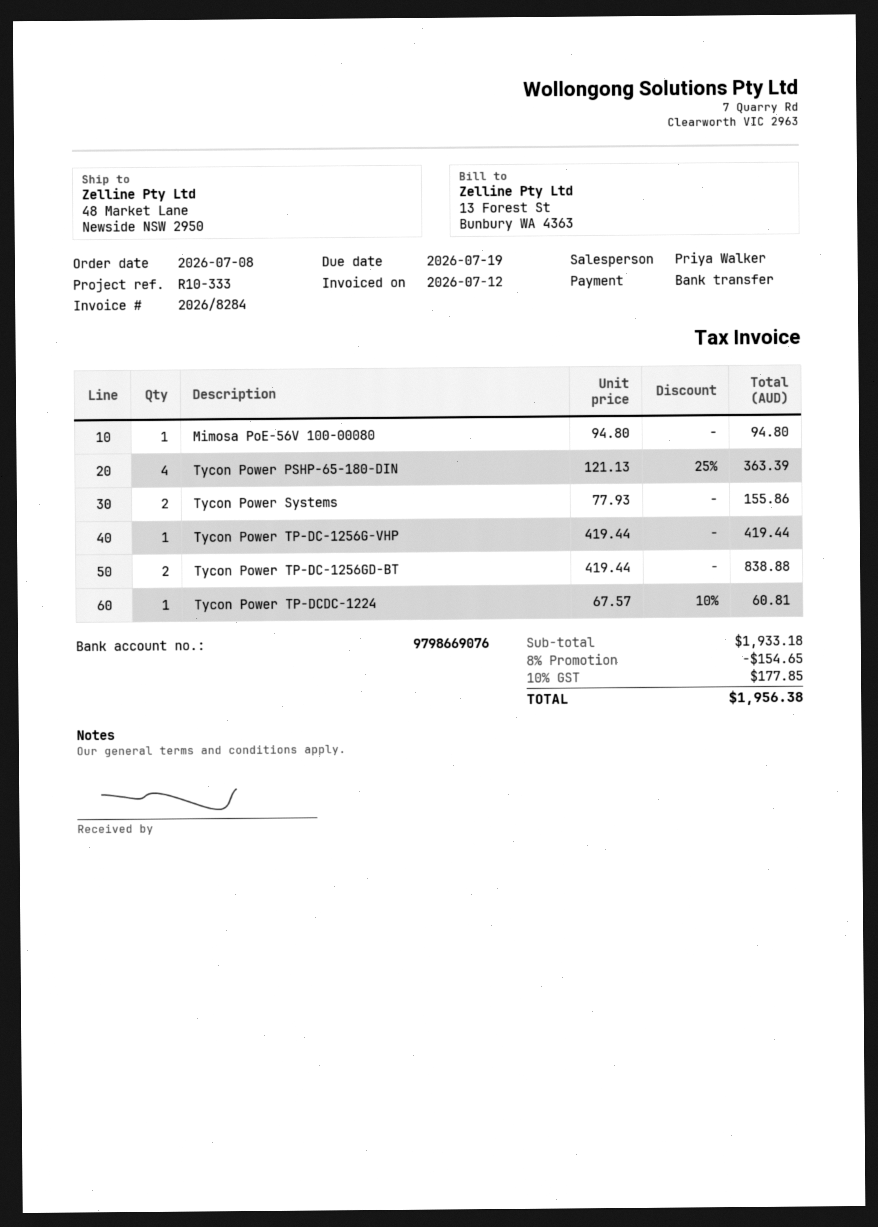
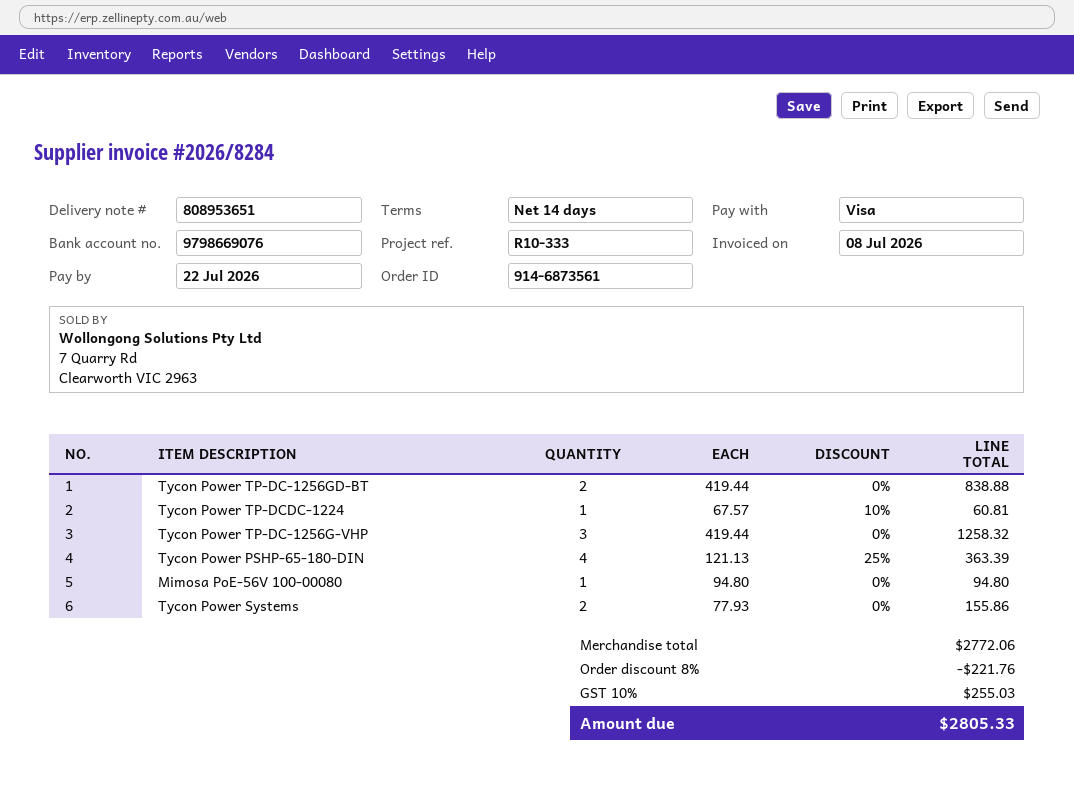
invoice date: 2026-07-12 -> 2026-07-08
due date: 2026-07-19 -> 2026-07-22
payment method: bank transfer -> Visa
Tycon Power TP-DC-1256G-VHP: 1 x 419.44 = 419.44 -> 3 x 419.44 = 1258.32
subtotal: 1933.18 -> 2772.06
discount: 8% = 154.65 -> 8% = 221.76
tax: 10% = 177.85 -> 10% = 255.03
total: 1956.38 -> 2805.33

